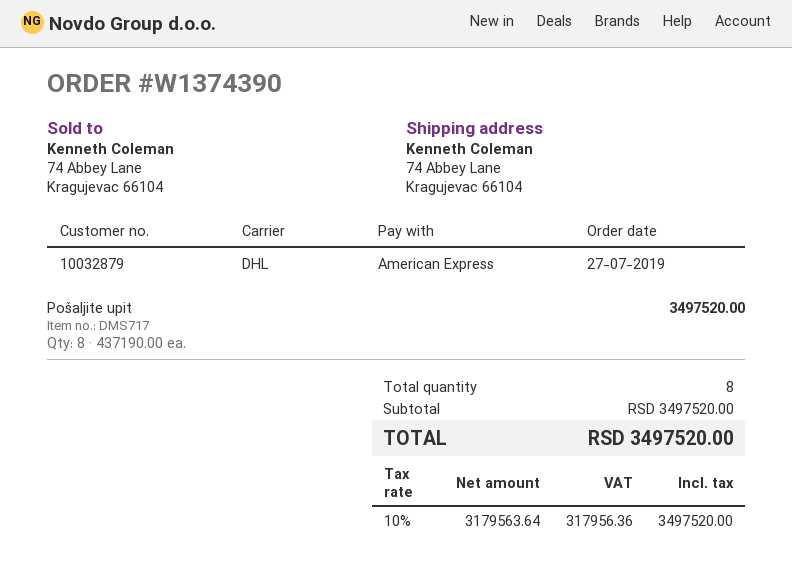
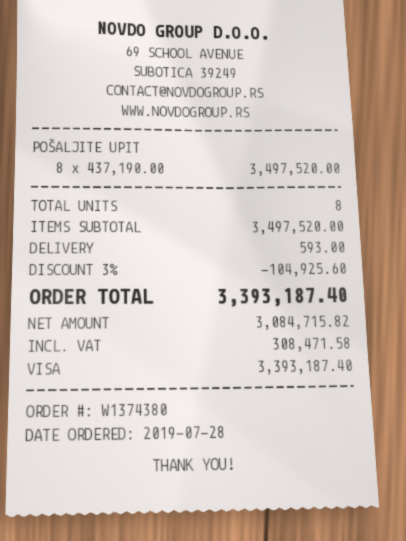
order number: W1374390 -> W1374380
order date: 2019-07-27 -> 2019-07-28
payment method: American Express -> Visa
discount: none -> 3% = 104925.60
shipping: none -> 593.00
net: 3179563.64 -> 3084715.82
tax: 317956.36 -> 308471.58
total: 3497520.00 -> 3393187.40

